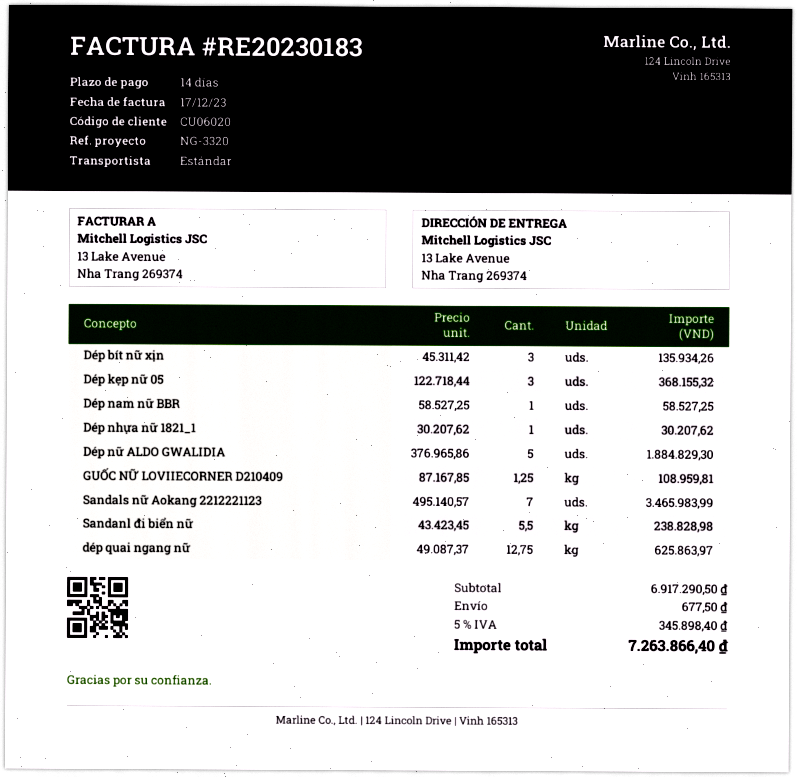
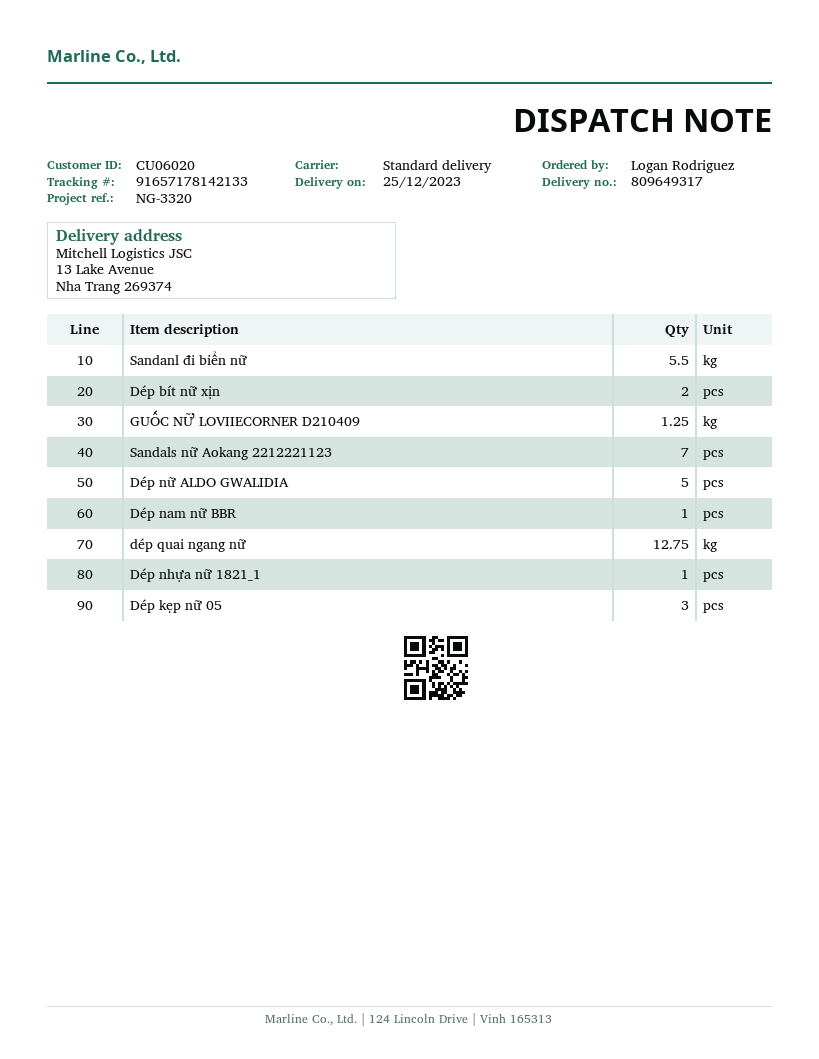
Dép bít nữ xịn: 3 -> 2

